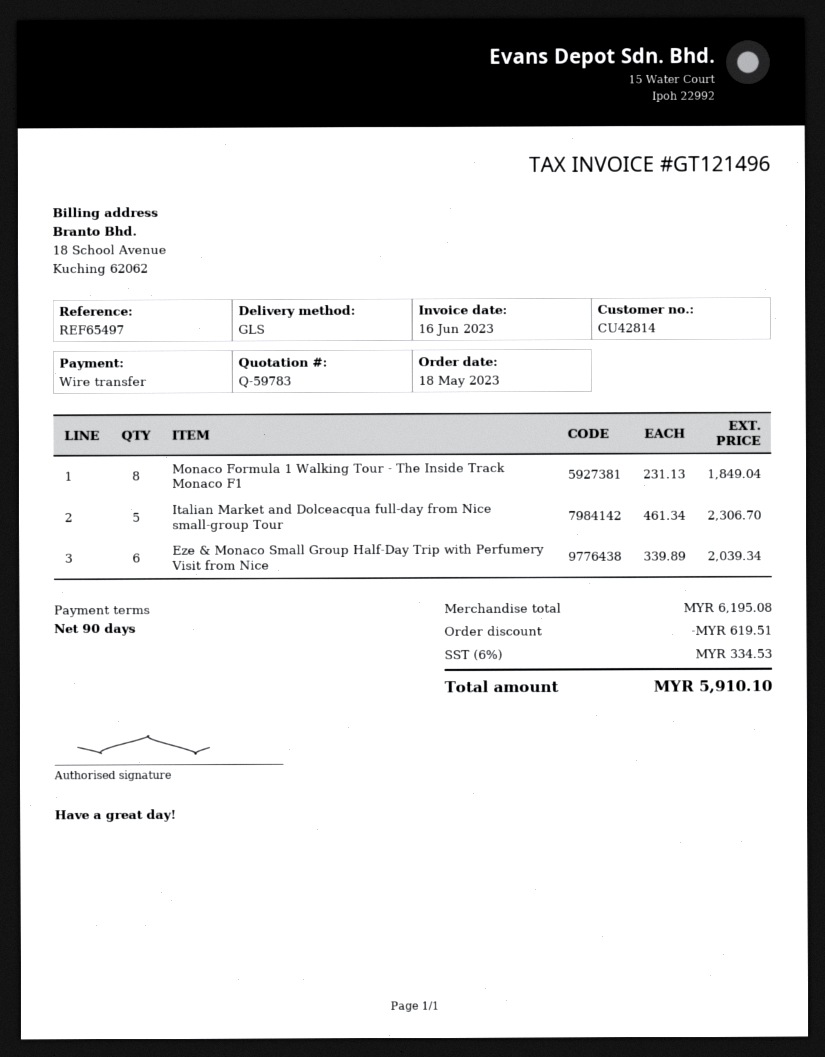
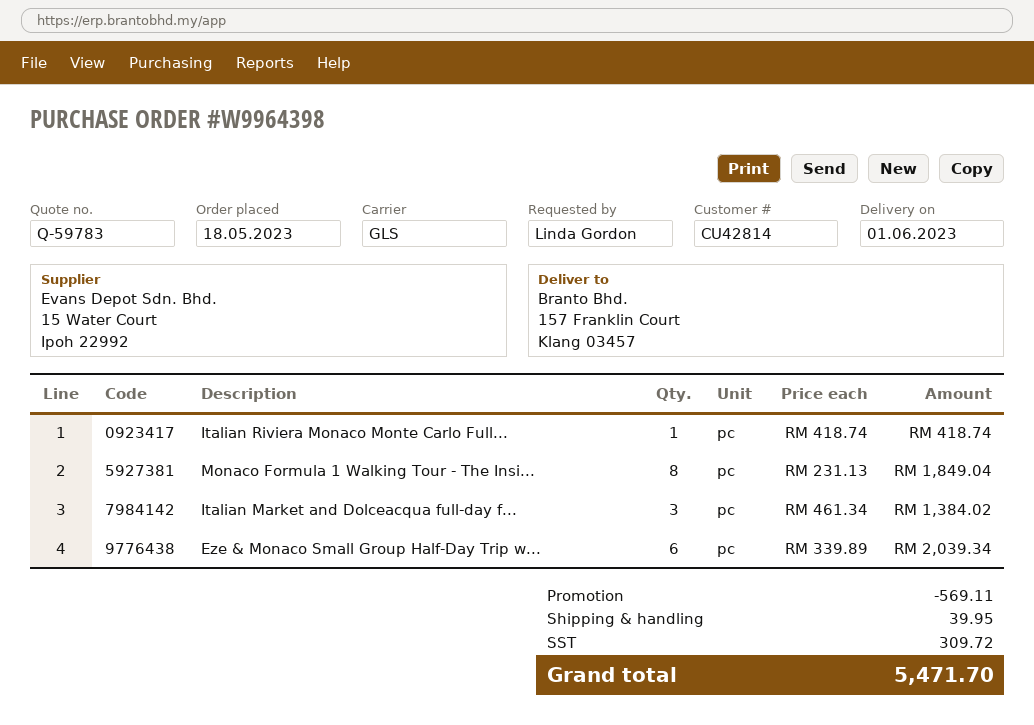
Italian Market and Dolceacqua full-day from Nice small-group Tour: 5 x 461.34 = 2306.70 -> 3 x 461.34 = 1384.02
Italian Riviera Monaco Monte Carlo Full...: none -> 1 x 418.74 = 418.74
discount: 619.51 -> 569.11
shipping: none -> 39.95
tax: 334.53 -> 309.72
total: 5910.10 -> 5471.70

